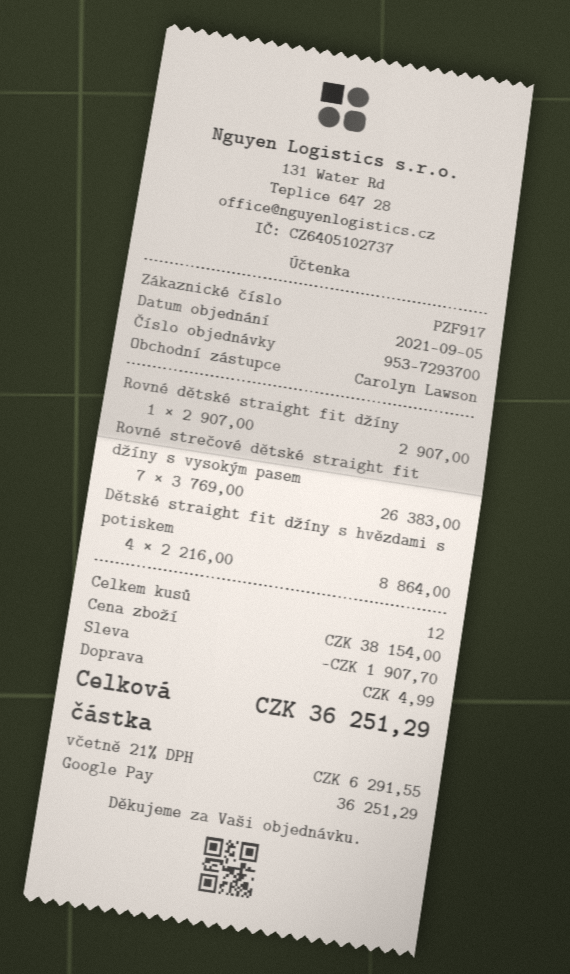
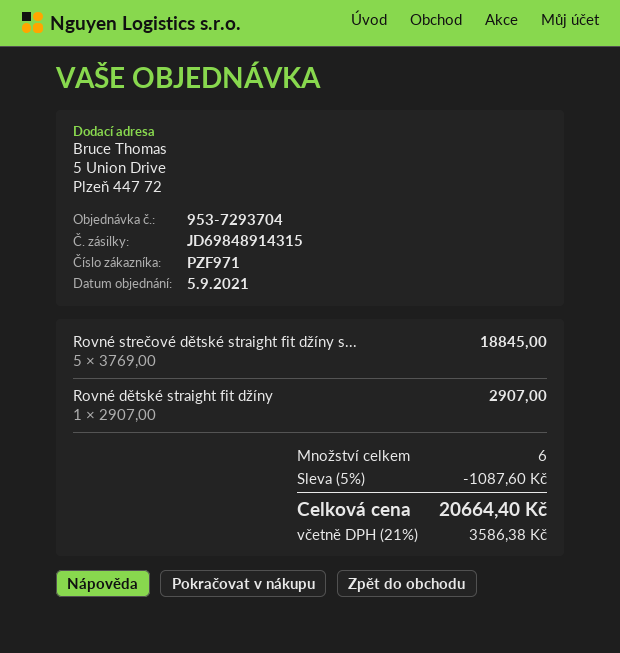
order number: 953-7293700 -> 953-7293704
customer number: PZF917 -> PZF971
Rovné strečové dětské straight fit džíny s vysokým pasem: 7 x 3769.00 = 26383.00 -> 5 x 3769.00 = 18845.00
Dětské straight fit džíny s hvězdami s potiskem: 4 x 2216.00 = 8864.00 -> none
total quantity: 12 -> 6
discount: 1907.70 -> 1087.60
shipping: 4.99 -> none
tax: 21% = 6291.55 -> 21% = 3586.38
total: 36251.29 -> 20664.40

